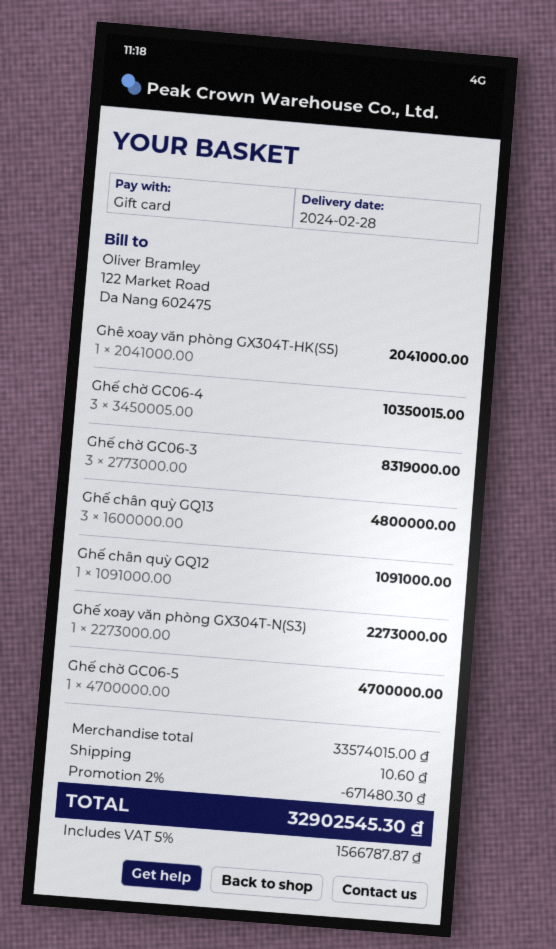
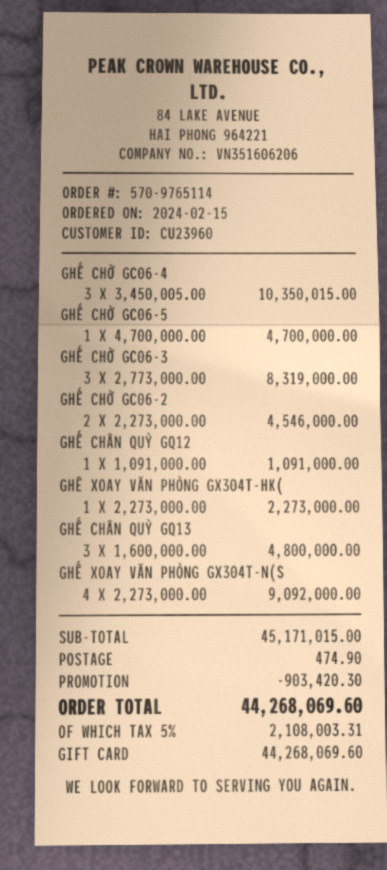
Ghê xoay văn phòng GX304T-HK(S5): 1 x 2041000.00 = 2041000.00 -> 1 x 2273000.00 = 2273000.00
Ghế xoay văn phòng GX304T-N(S3): 1 x 2273000.00 = 2273000.00 -> 4 x 2273000.00 = 9092000.00
GHẾ CHỜ GC06-2: none -> 2 x 2273000.00 = 4546000.00
subtotal: 33574015.00 -> 45171015.00
discount: 671480.30 -> 903420.30
shipping: 10.60 -> 474.90
tax: 5% = 1566787.87 -> 5% = 2108003.31
total: 32902545.30 -> 44268069.60

